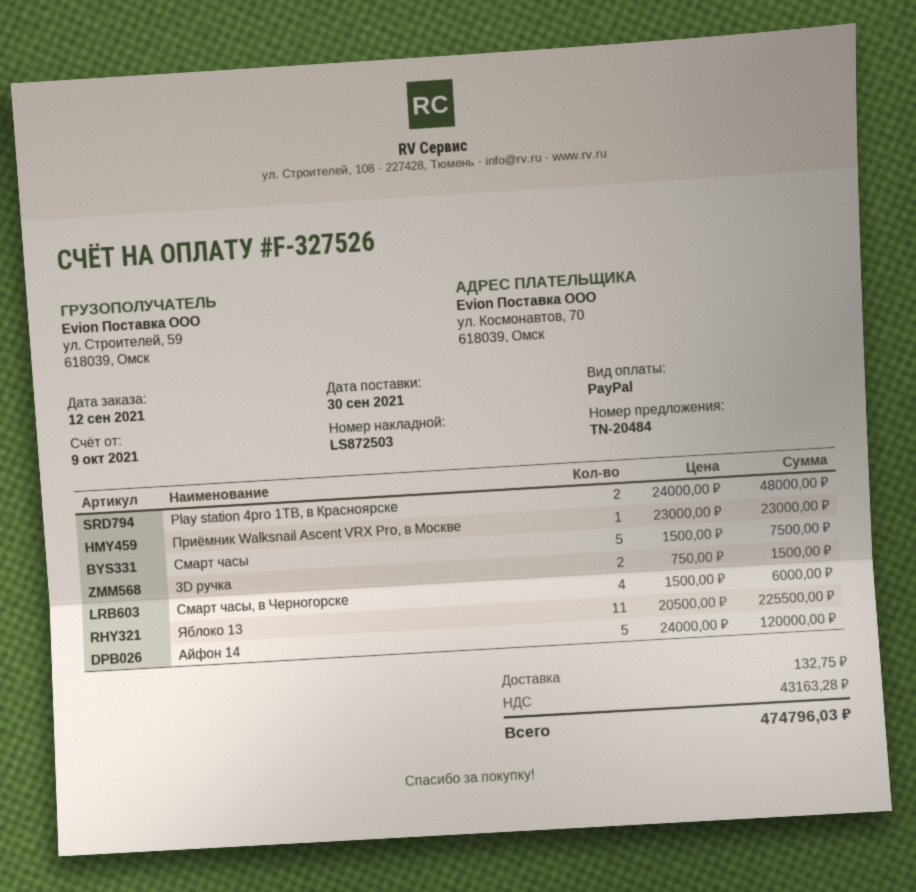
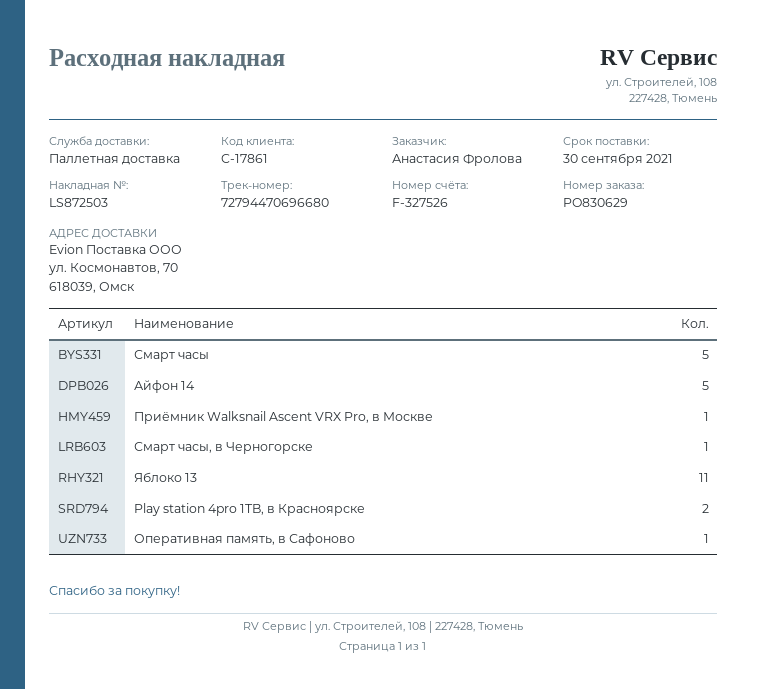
ship to: ул. Строителей, 59, 618039, Омск -> ул. Космонавтов, 70, 618039, Омск
3D ручка: 2 -> none
Смарт часы, в Черногорске: 4 -> 1
Оперативная память, в Сафоново: none -> 1

